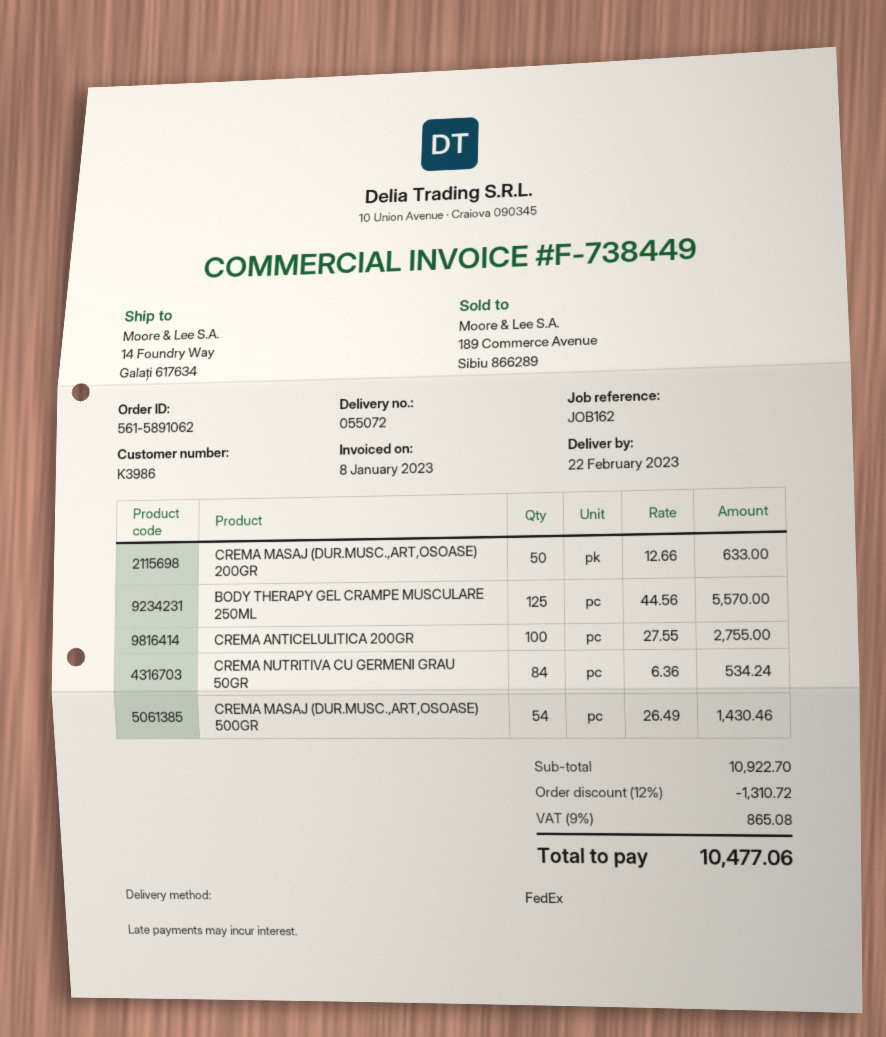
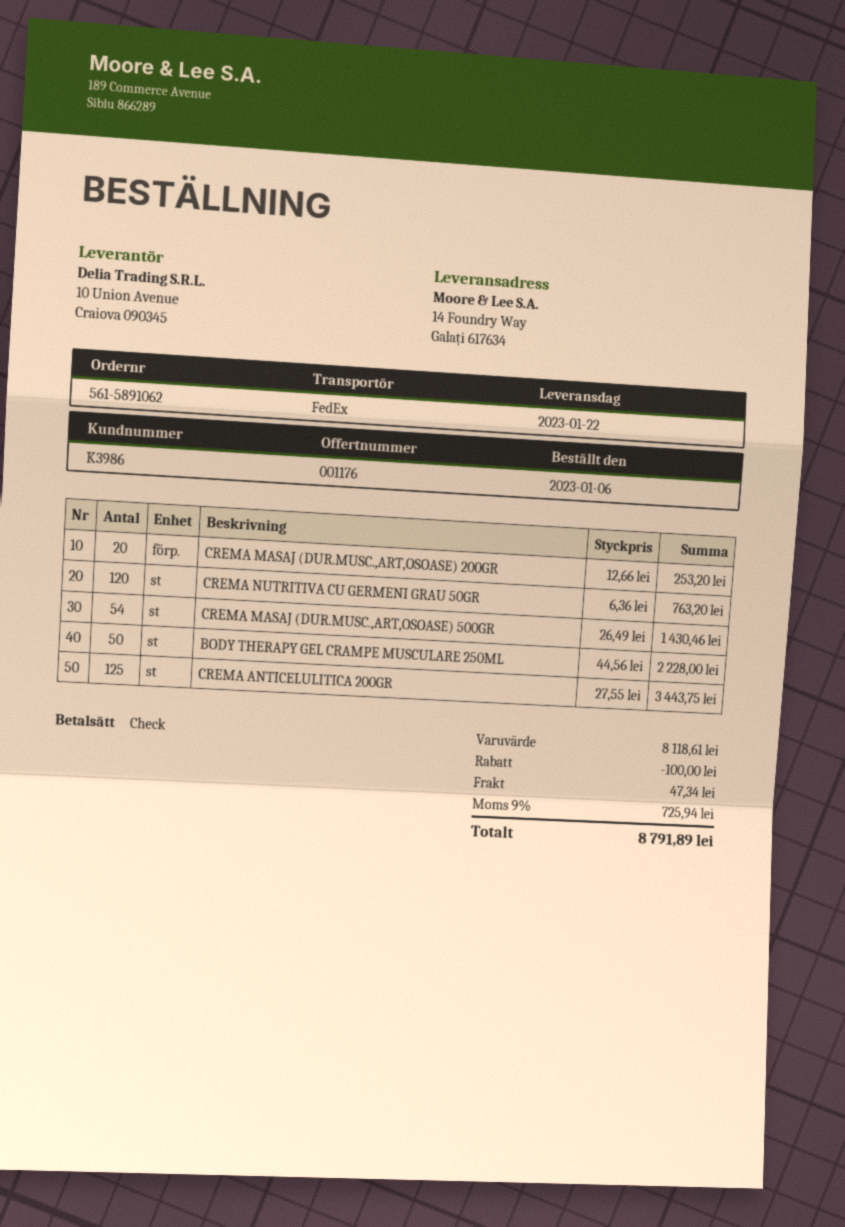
delivery date: 2023-02-22 -> 2023-01-22
CREMA MASAJ (DUR.MUSC.,ART,OSOASE) 200GR: 50 x 12.66 = 633.00 -> 20 x 12.66 = 253.20
BODY THERAPY GEL CRAMPE MUSCULARE 250ML: 125 x 44.56 = 5570.00 -> 50 x 44.56 = 2228.00
CREMA ANTICELULITICA 200GR: 100 x 27.55 = 2755.00 -> 125 x 27.55 = 3443.75
CREMA NUTRITIVA CU GERMENI GRAU 50GR: 84 x 6.36 = 534.24 -> 120 x 6.36 = 763.20
subtotal: 10922.70 -> 8118.61
discount: 1310.72 -> 100.00
shipping: none -> 47.34
tax: 9% = 865.08 -> 9% = 725.94
total: 10477.06 -> 8791.89

